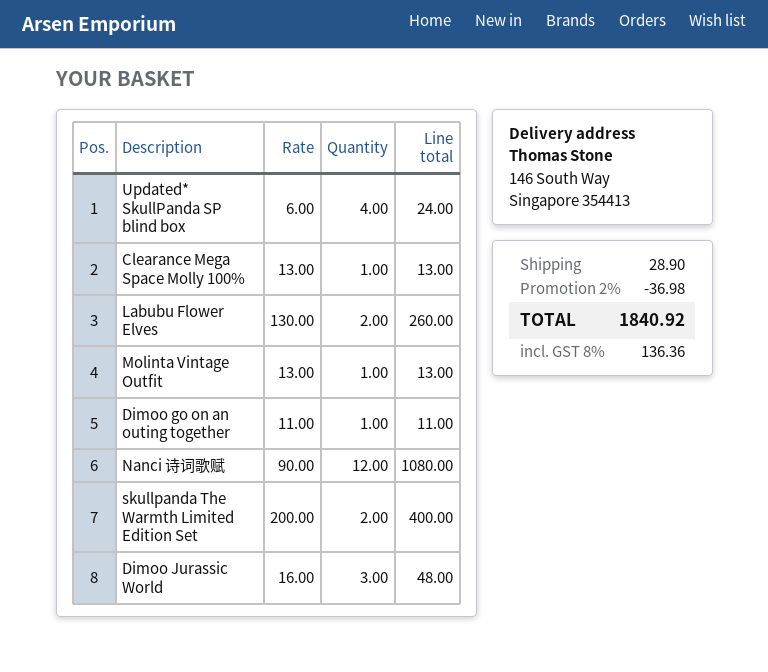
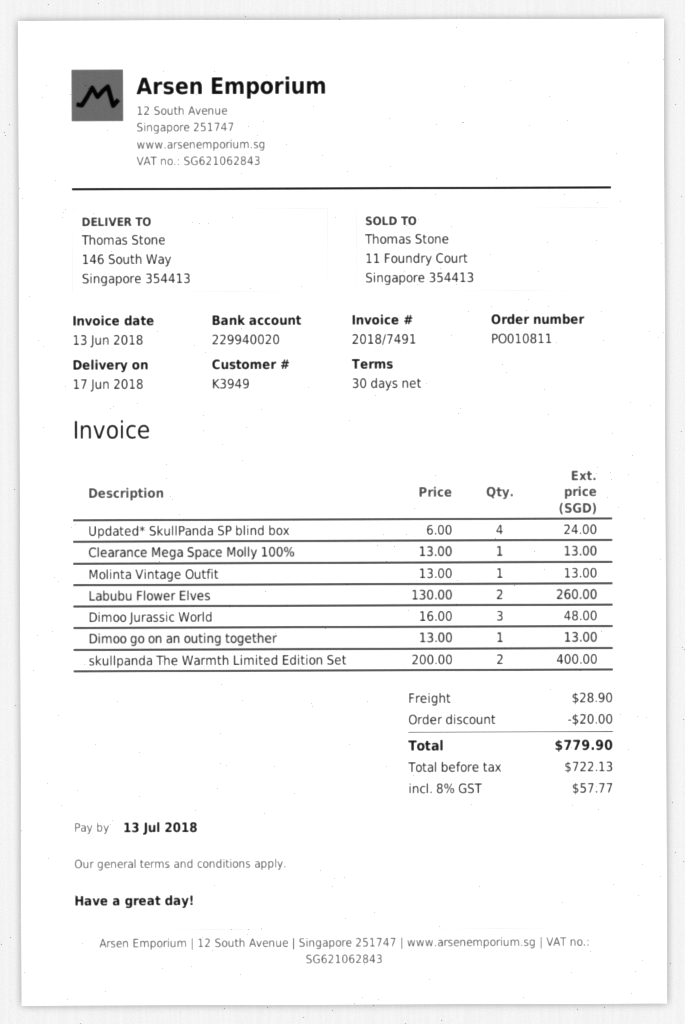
Dimoo go on an outing together: 1 x 11.00 = 11.00 -> 1 x 13.00 = 13.00
Nanci 诗词歌赋: 12 x 90.00 = 1080.00 -> none
discount: 36.98 -> 20.00
tax: 8% = 136.36 -> 8% = 57.77
total: 1840.92 -> 779.90

